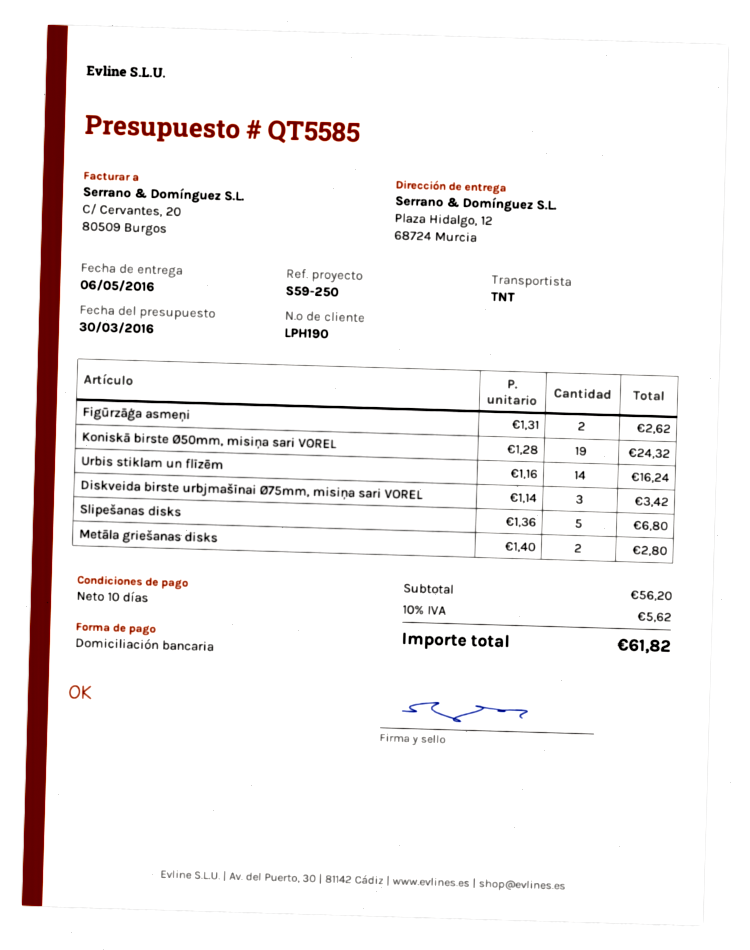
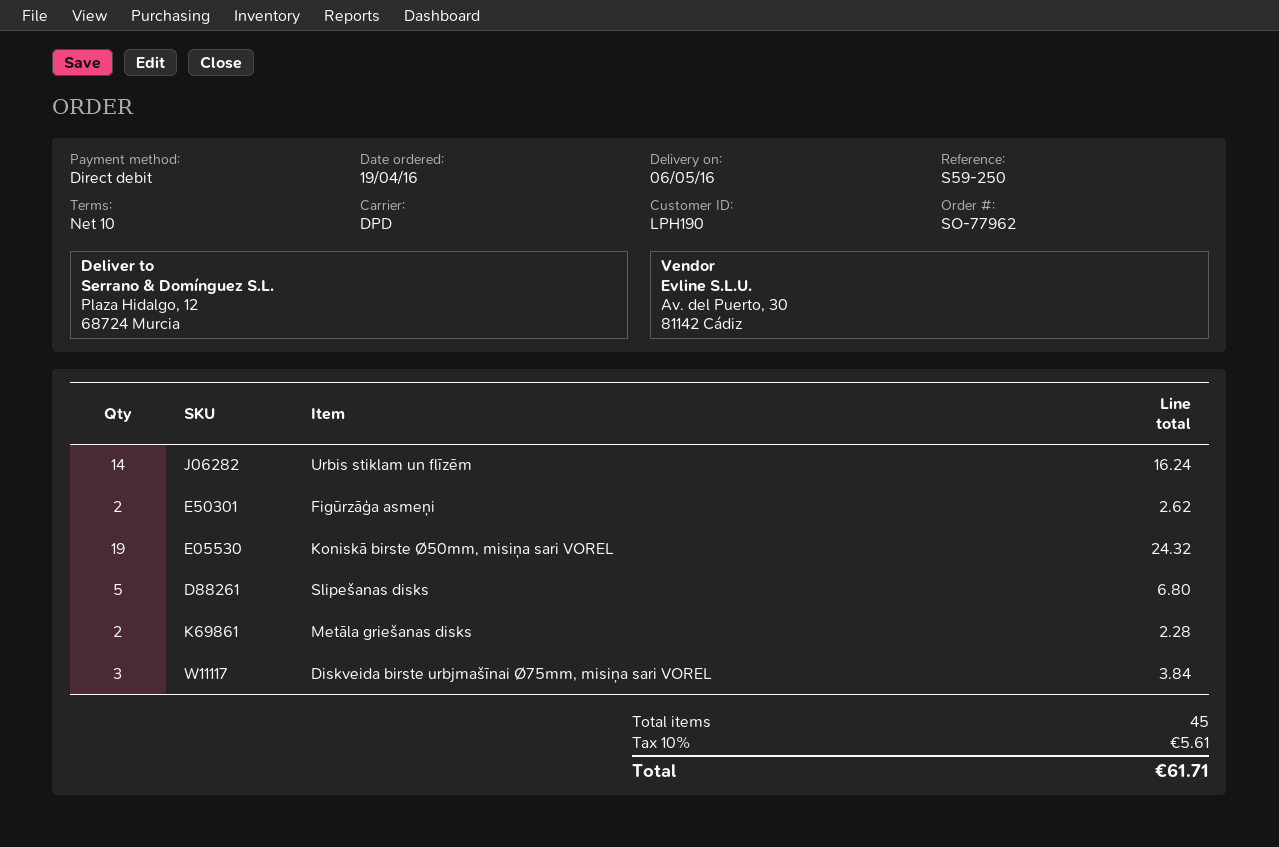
shipping method: TNT -> DPD
Diskveida birste urbjmašīnai Ø75mm, misiņa sari VOREL: 3 for 3.42 -> 3 for 3.84
Metāla griešanas disks: 2 for 2.80 -> 2 for 2.28
tax: 10% = 5.62 -> 10% = 5.61
total: 61.82 -> 61.71

